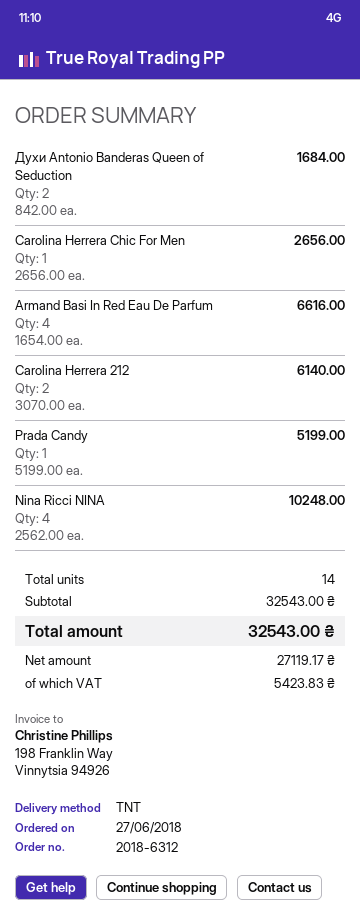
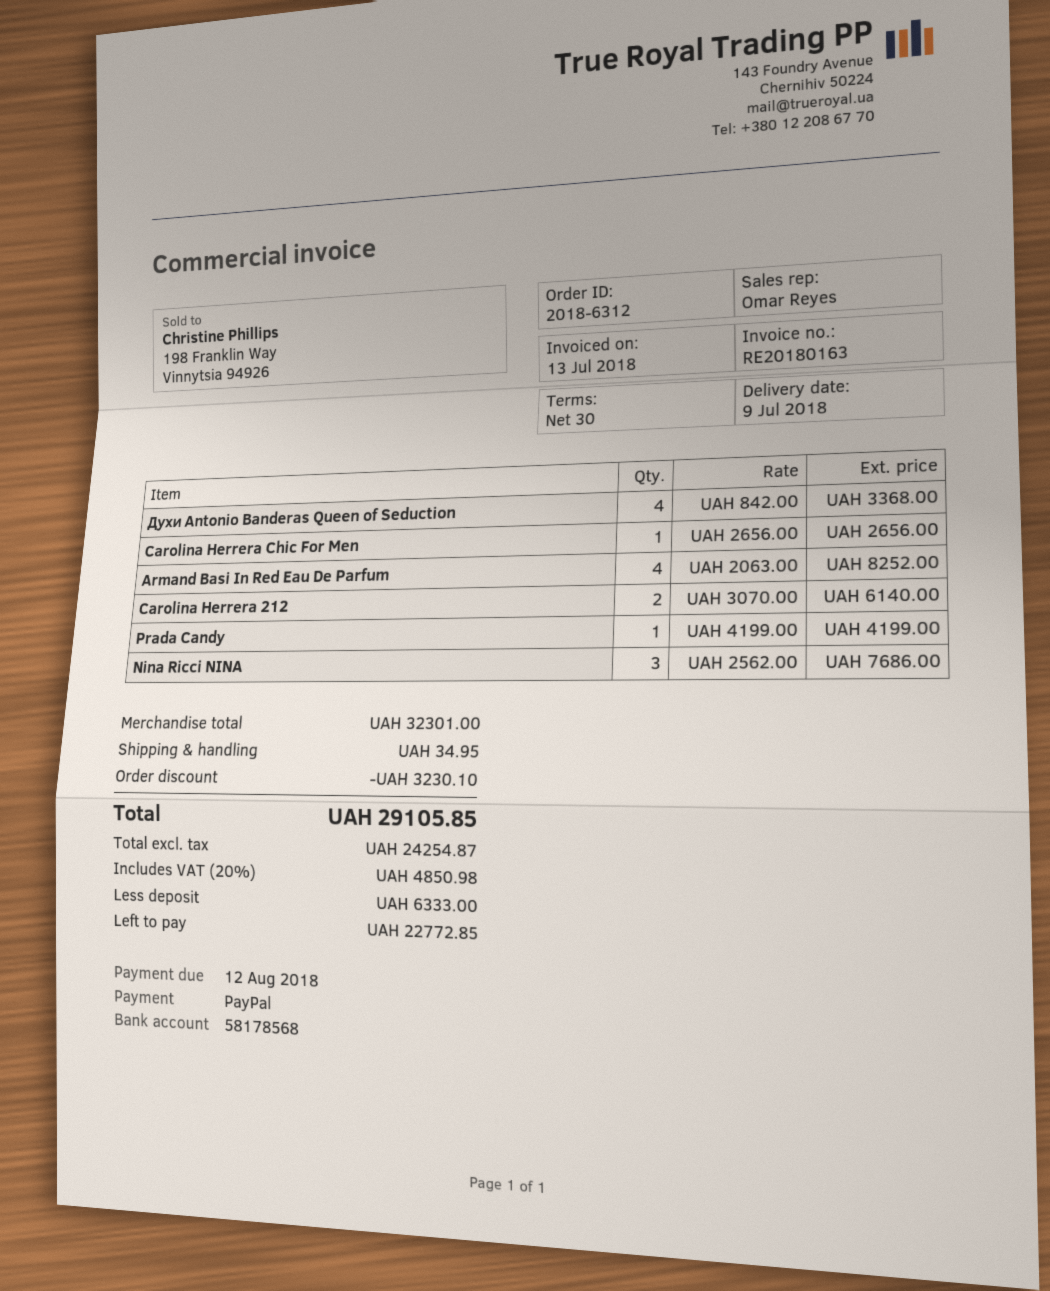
Духи Antonio Banderas Queen of Seduction: 2 x 842.00 = 1684.00 -> 4 x 842.00 = 3368.00
Armand Basi In Red Eau De Parfum: 4 x 1654.00 = 6616.00 -> 4 x 2063.00 = 8252.00
Prada Candy: 1 x 5199.00 = 5199.00 -> 1 x 4199.00 = 4199.00
Nina Ricci NINA: 4 x 2562.00 = 10248.00 -> 3 x 2562.00 = 7686.00
subtotal: 32543.00 -> 32301.00
discount: none -> 3230.10
shipping: none -> 34.95
net: 27119.17 -> 24254.87
tax: 5423.83 -> 4850.98
total: 32543.00 -> 29105.85

